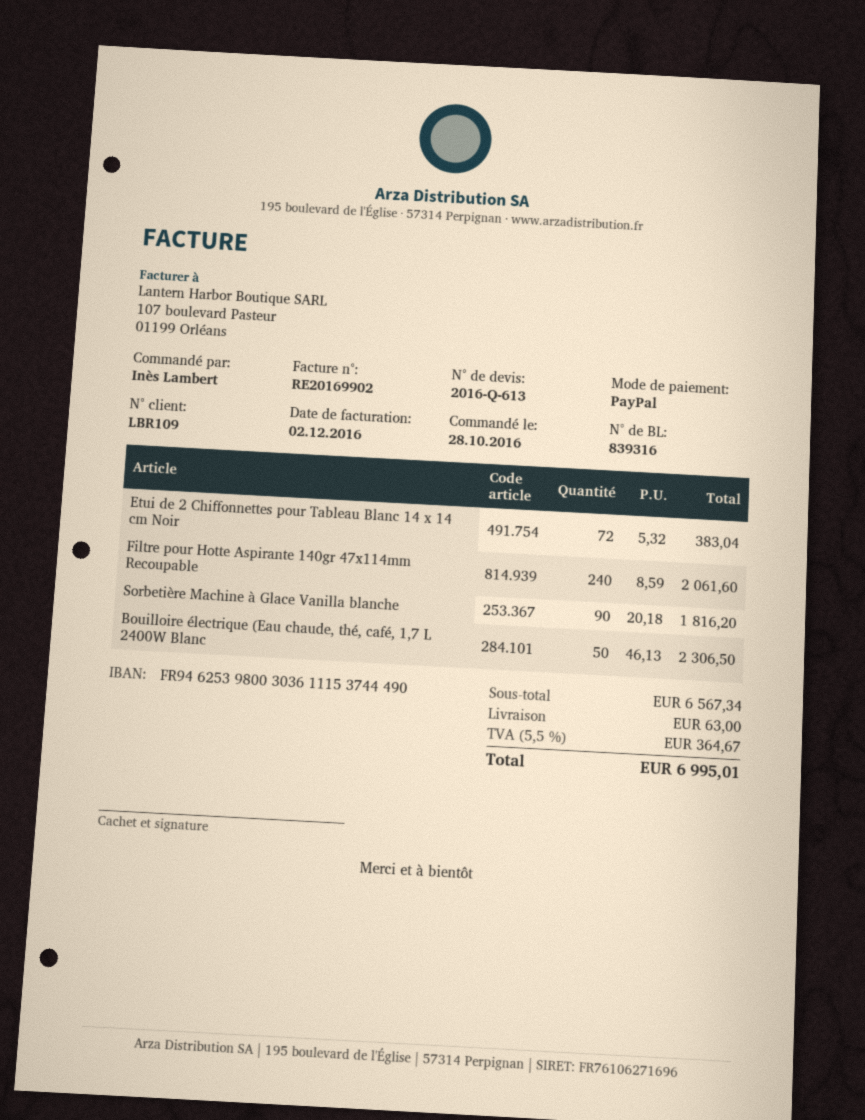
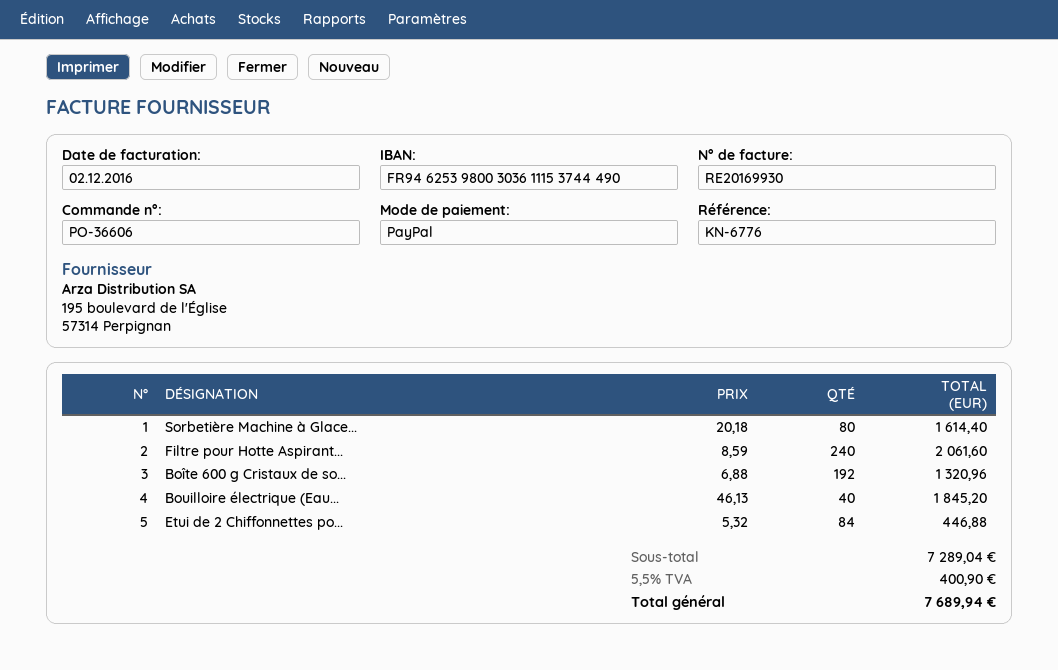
invoice number: RE20169902 -> RE20169930
Etui de 2 Chiffonnettes pour Tableau Blanc 14 x 14 cm Noir: 72 x 5.32 = 383.04 -> 84 x 5.32 = 446.88
Sorbetière Machine à Glace Vanilla blanche: 90 x 20.18 = 1816.20 -> 80 x 20.18 = 1614.40
Bouilloire électrique (Eau chaude, thé, café, 1,7 L 2400W Blanc: 50 x 46.13 = 2306.50 -> 40 x 46.13 = 1845.20
Boîte 600 g Cristaux de so...: none -> 192 x 6.88 = 1320.96
subtotal: 6567.34 -> 7289.04
shipping: 63.00 -> none
tax: 5.5% = 364.67 -> 5.5% = 400.90
total: 6995.01 -> 7689.94

